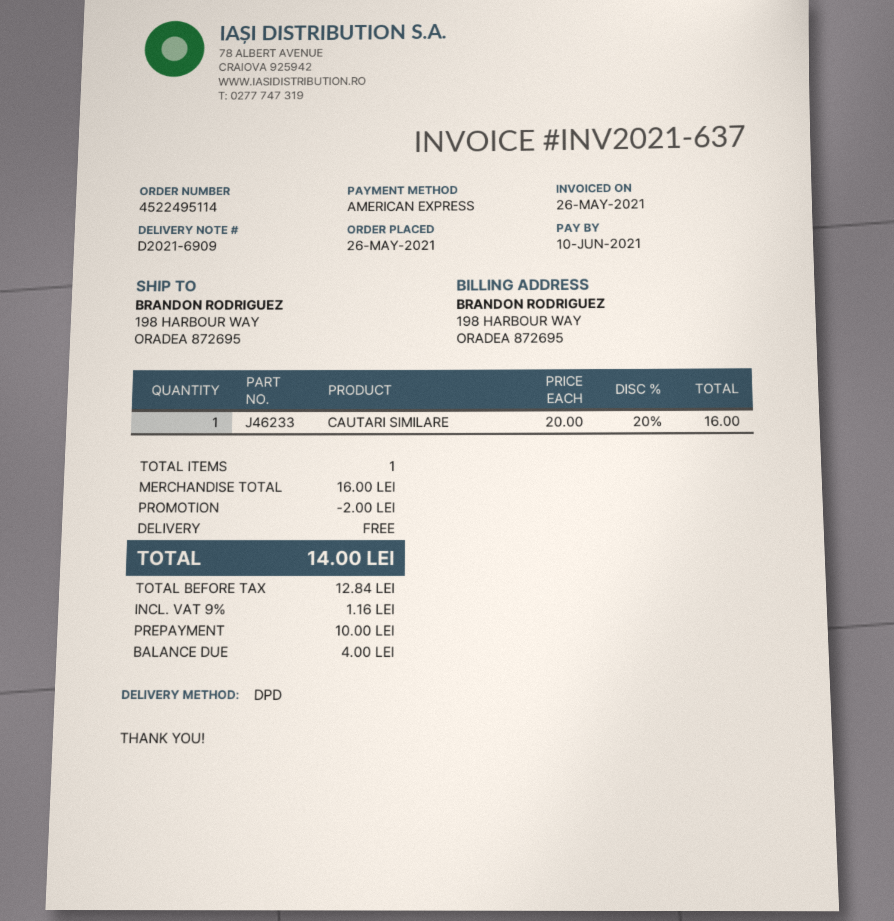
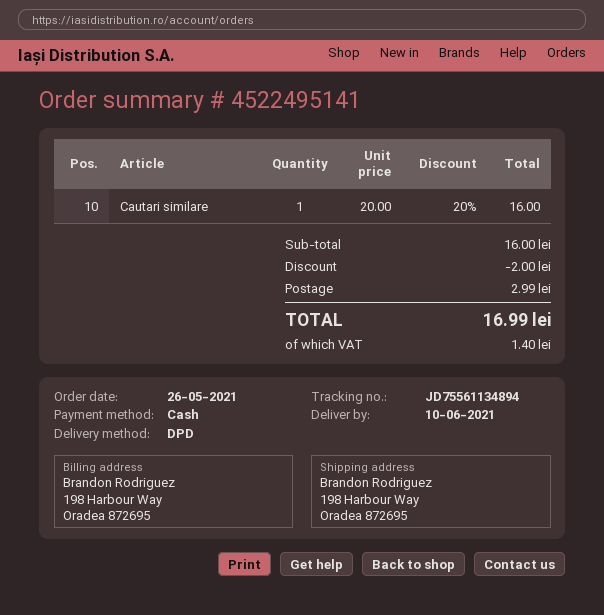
order number: 4522495114 -> 4522495141
payment method: American Express -> cash
shipping: 0.00 -> 2.99
tax: 1.16 -> 1.40
total: 14.00 -> 16.99

